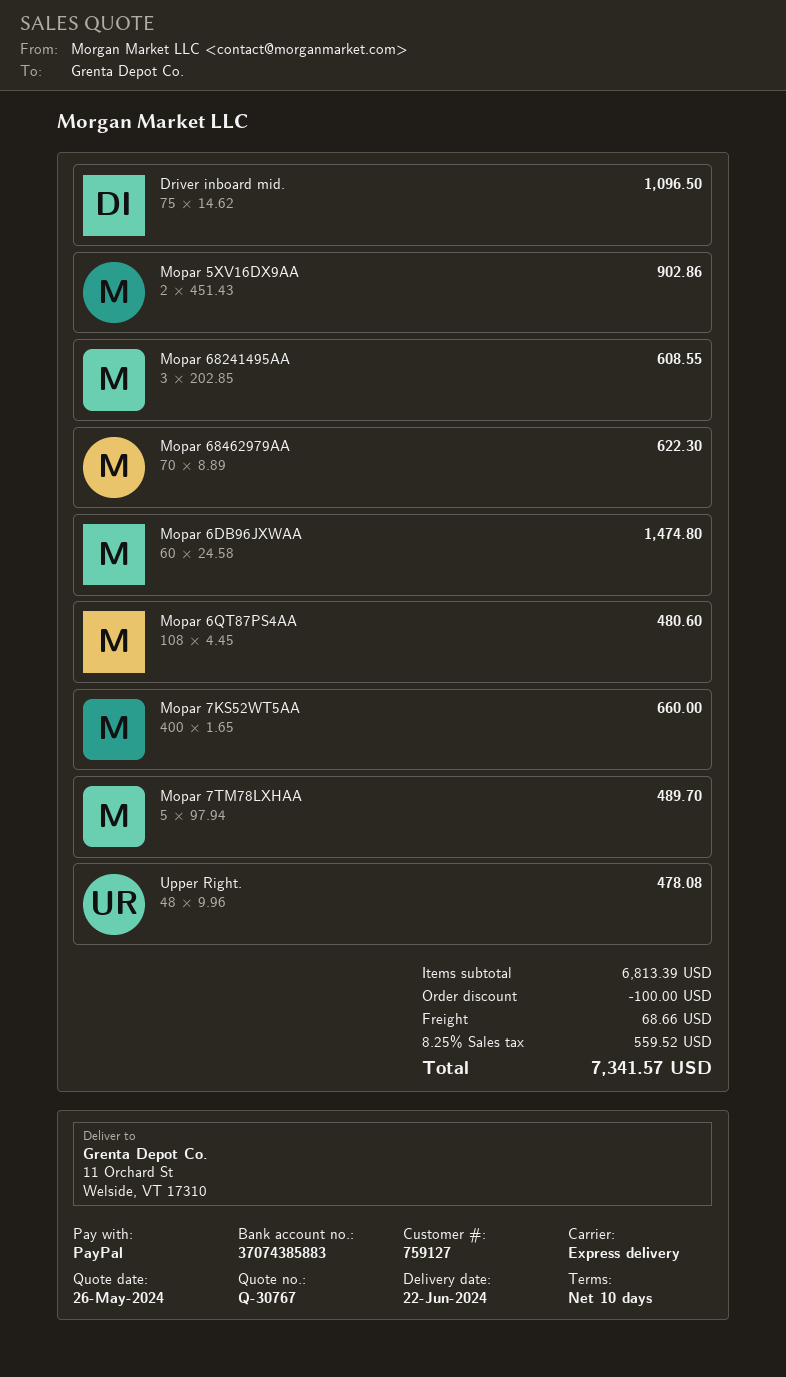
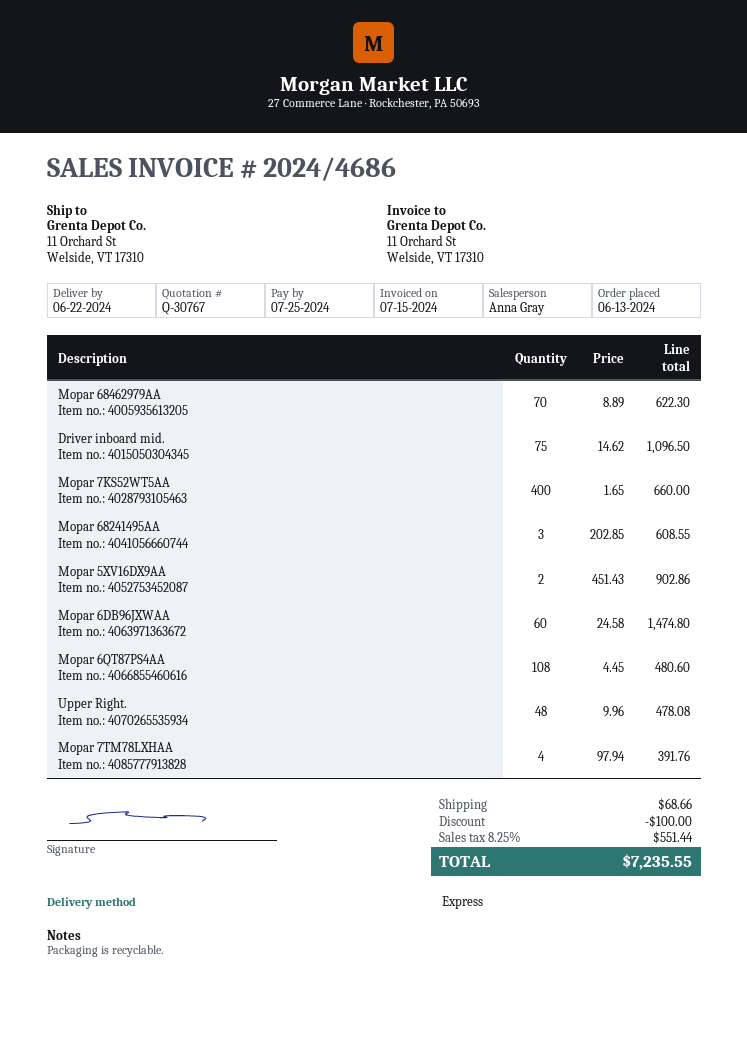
Mopar 7TM78LXHAA: 5 x 97.94 = 489.70 -> 4 x 97.94 = 391.76
tax: 8.25% = 559.52 -> 8.25% = 551.44
total: 7341.57 -> 7235.55

